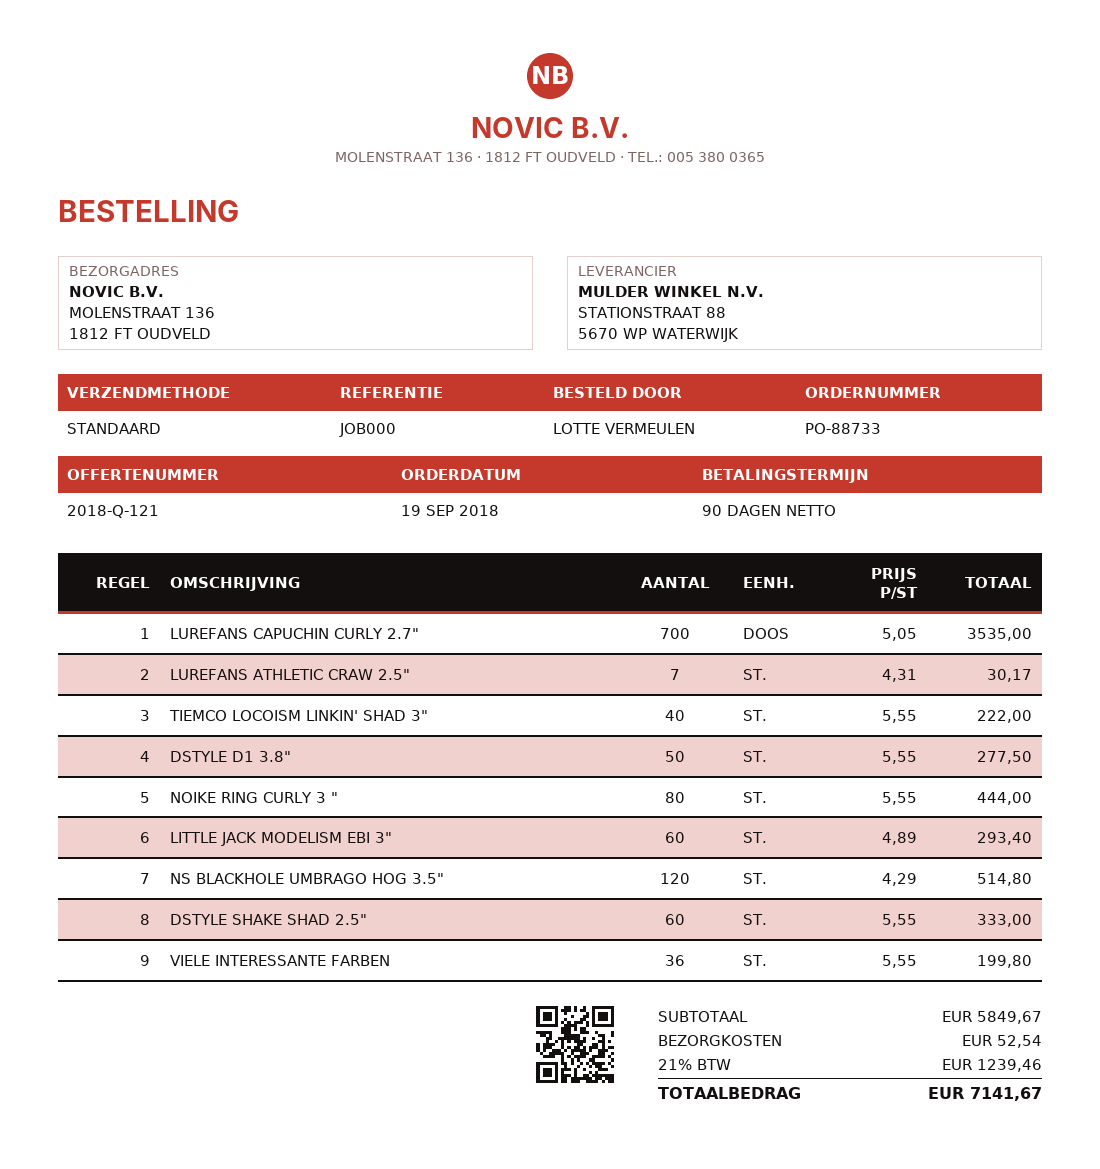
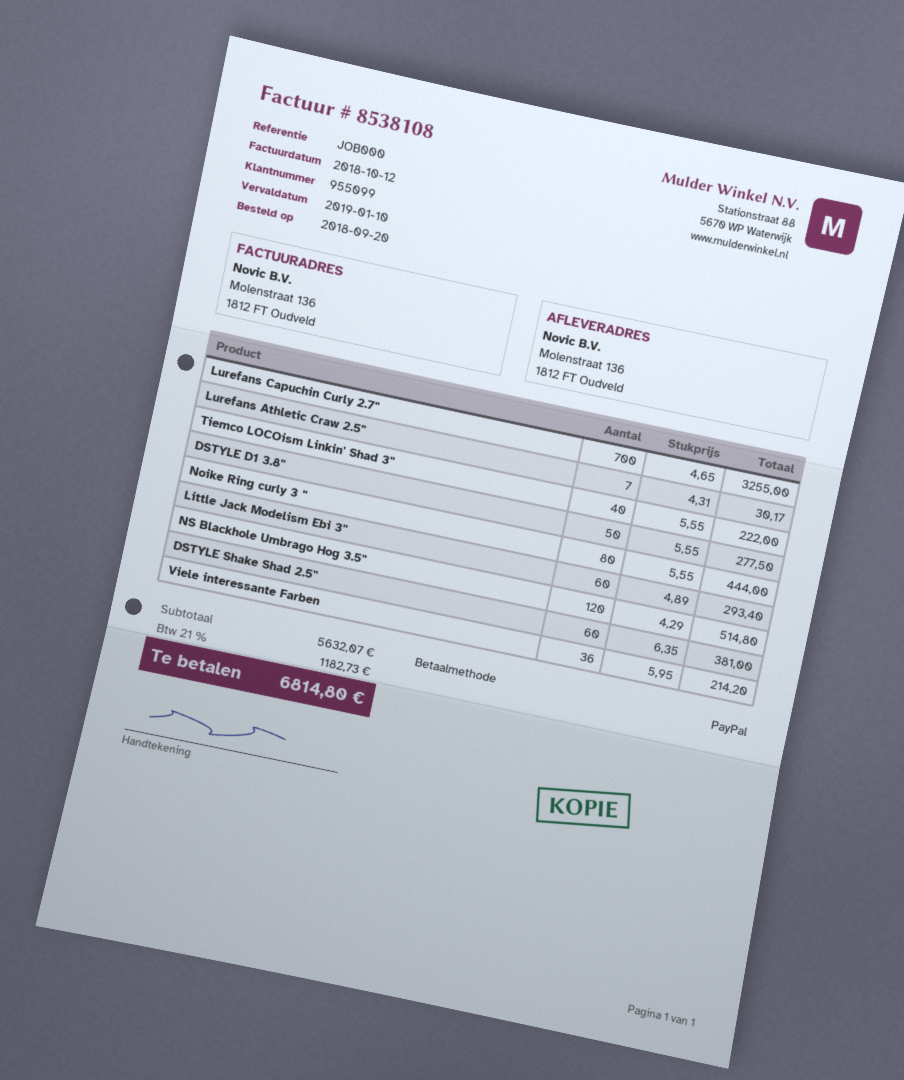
order date: 2018-09-19 -> 2018-09-20
LUREFANS CAPUCHIN CURLY 2.7": 700 x 5.05 = 3535.00 -> 700 x 4.65 = 3255.00
DSTYLE SHAKE SHAD 2.5": 60 x 5.55 = 333.00 -> 60 x 6.35 = 381.00
VIELE INTERESSANTE FARBEN: 36 x 5.55 = 199.80 -> 36 x 5.95 = 214.20
subtotal: 5849.67 -> 5632.07
shipping: 52.54 -> none
tax: 21% = 1239.46 -> 21% = 1182.73
total: 7141.67 -> 6814.80

